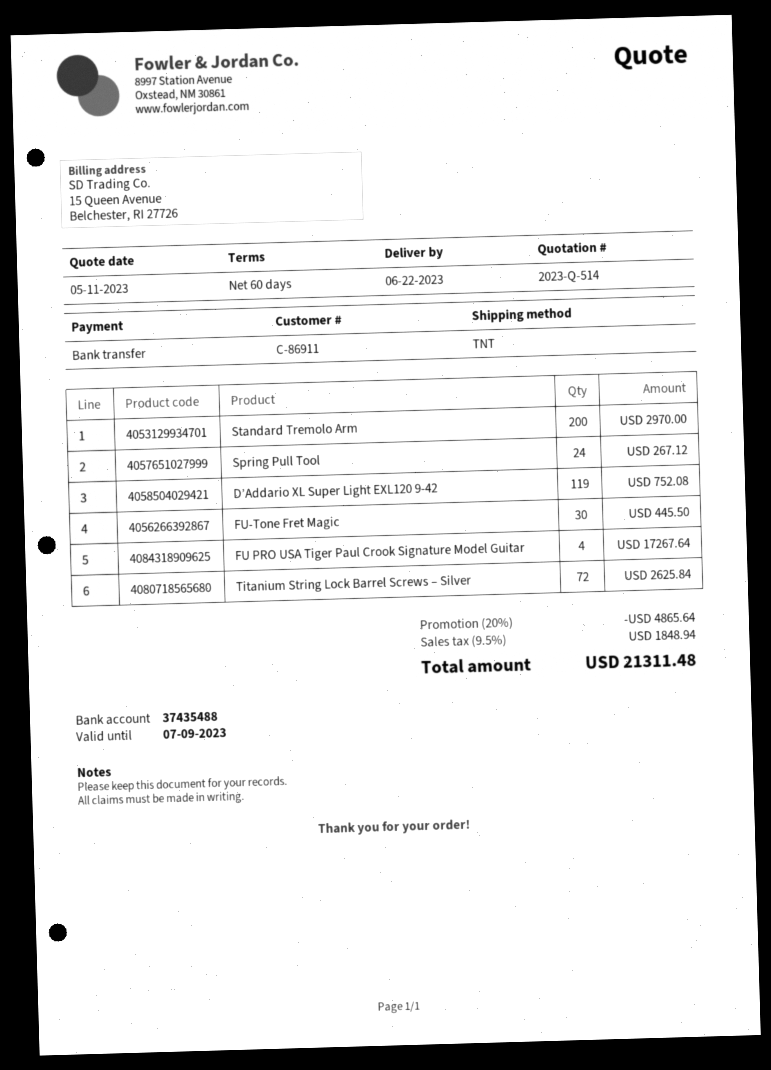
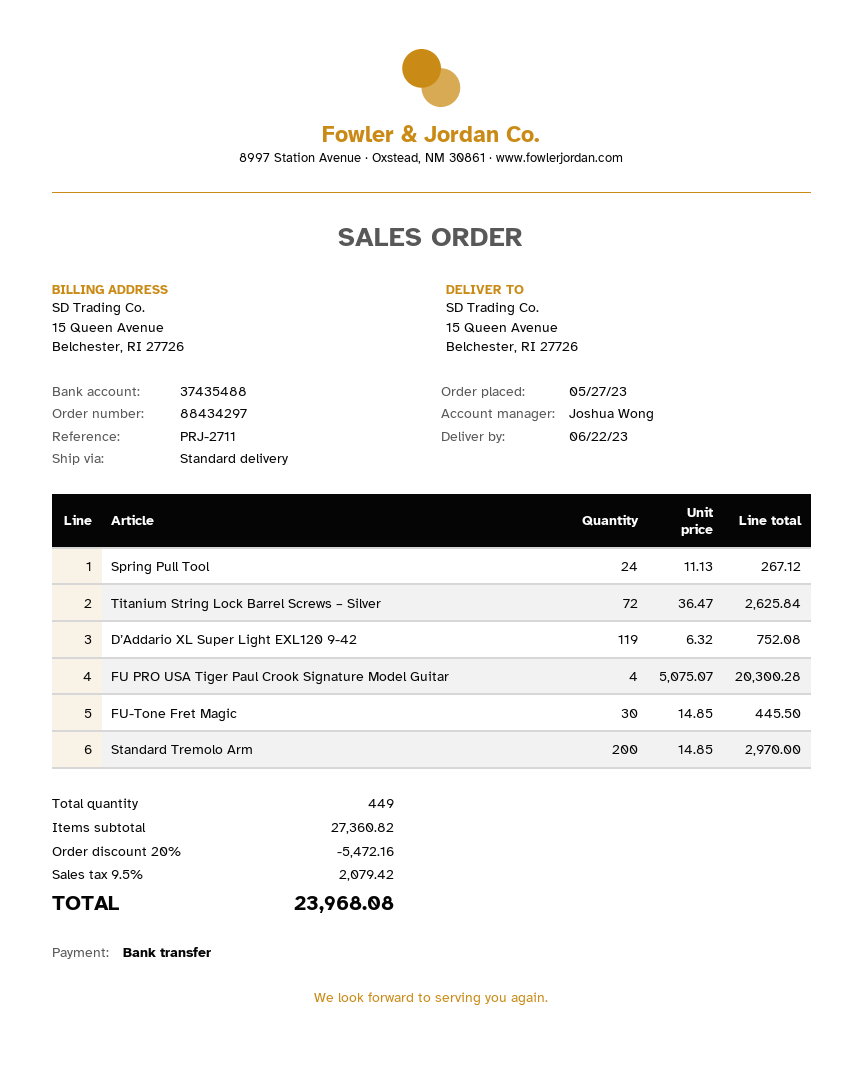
shipping method: TNT -> standard
FU PRO USA Tiger Paul Crook Signature Model Guitar: 4 for 17267.64 -> 4 for 20300.28
discount: 20% = 4865.64 -> 20% = 5472.16
tax: 9.5% = 1848.94 -> 9.5% = 2079.42
total: 21311.48 -> 23968.08

